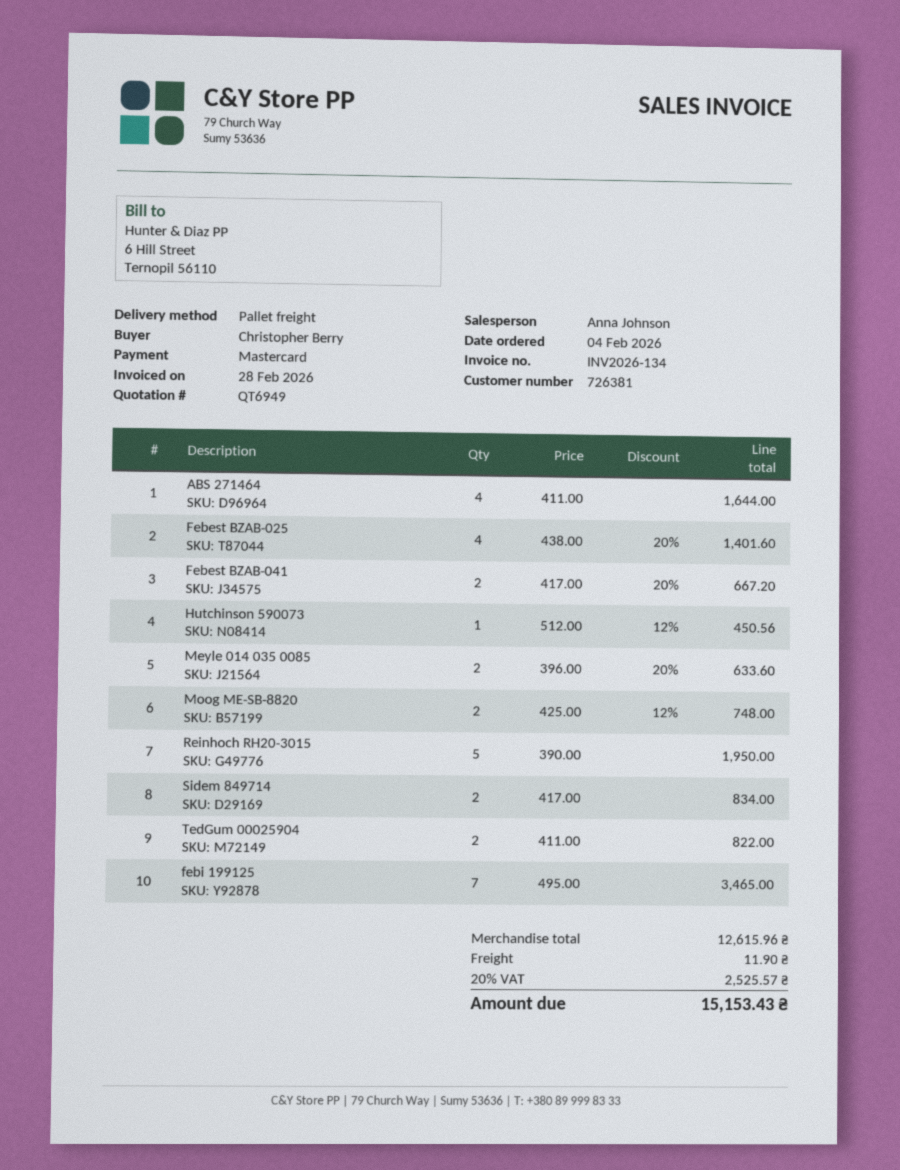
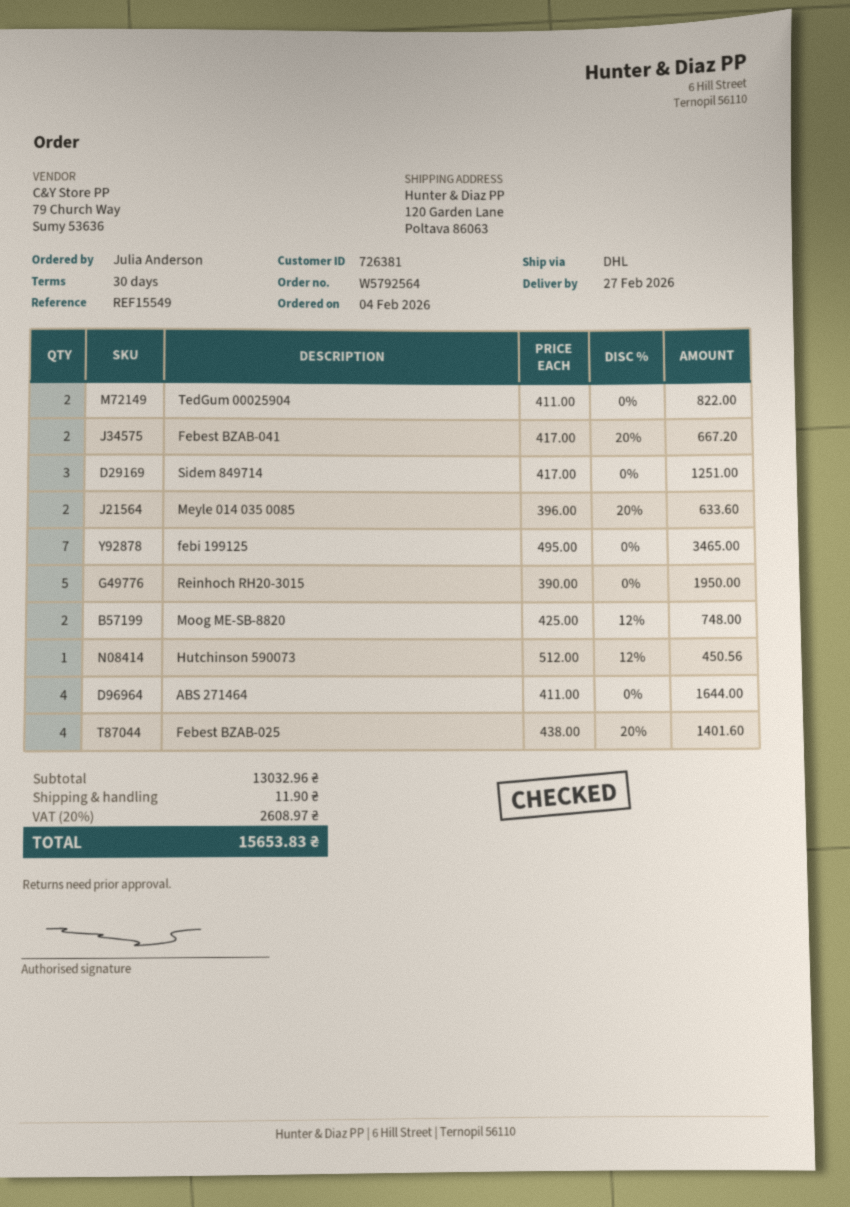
ordered by: Christopher Berry -> Julia Anderson
shipping method: pallet freight -> DHL
Sidem 849714: 2 x 417.00 = 834.00 -> 3 x 417.00 = 1251.00
subtotal: 12615.96 -> 13032.96
tax: 20% = 2525.57 -> 20% = 2608.97
total: 15153.43 -> 15653.83

